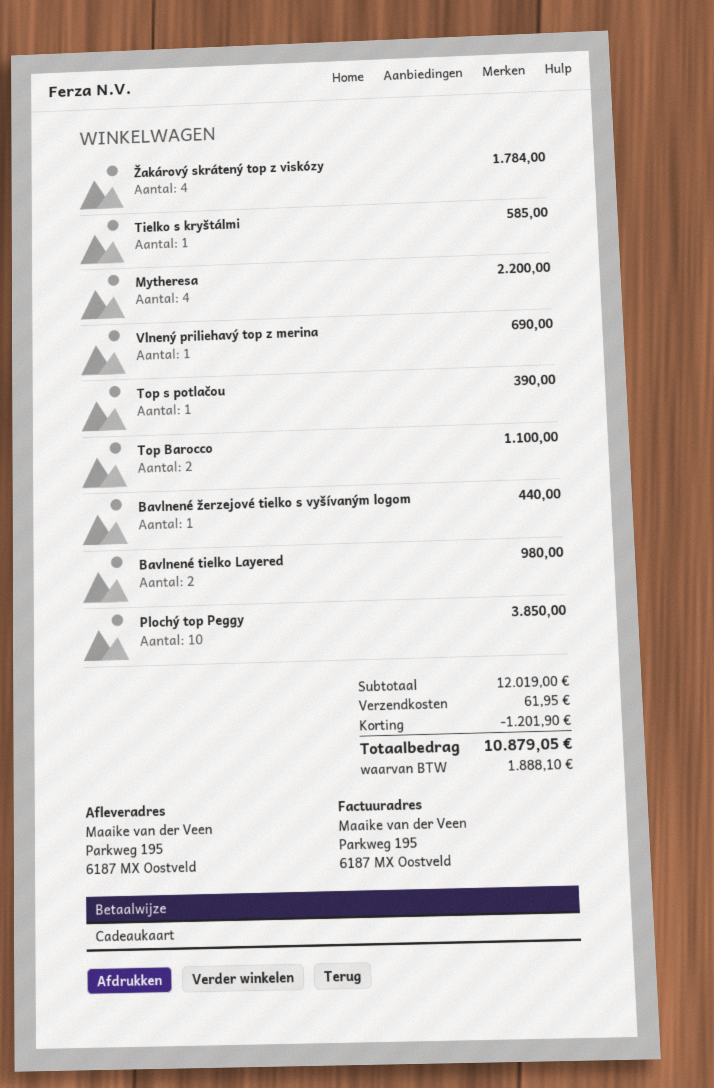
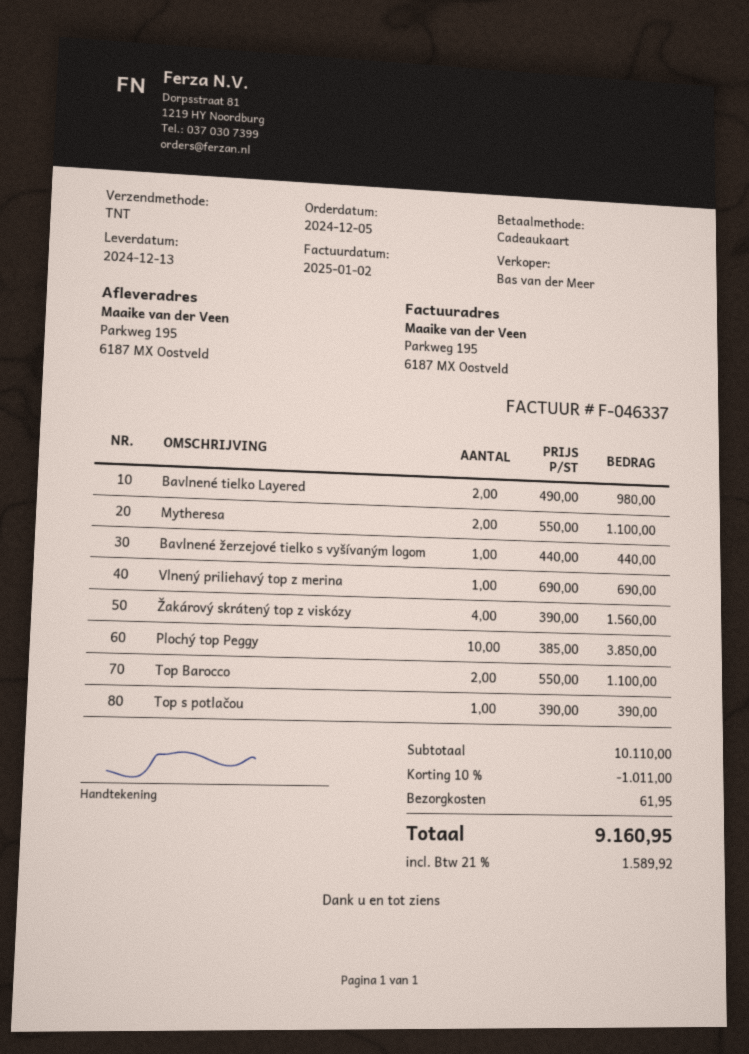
Žakárový skrátený top z viskózy: 4 for 1784.00 -> 4 for 1560.00
Tielko s kryštálmi: 1 for 585.00 -> none
Mytheresa: 4 for 2200.00 -> 2 for 1100.00
subtotal: 12019.00 -> 10110.00
discount: 1201.90 -> 1011.00
tax: 1888.10 -> 1589.92
total: 10879.05 -> 9160.95

